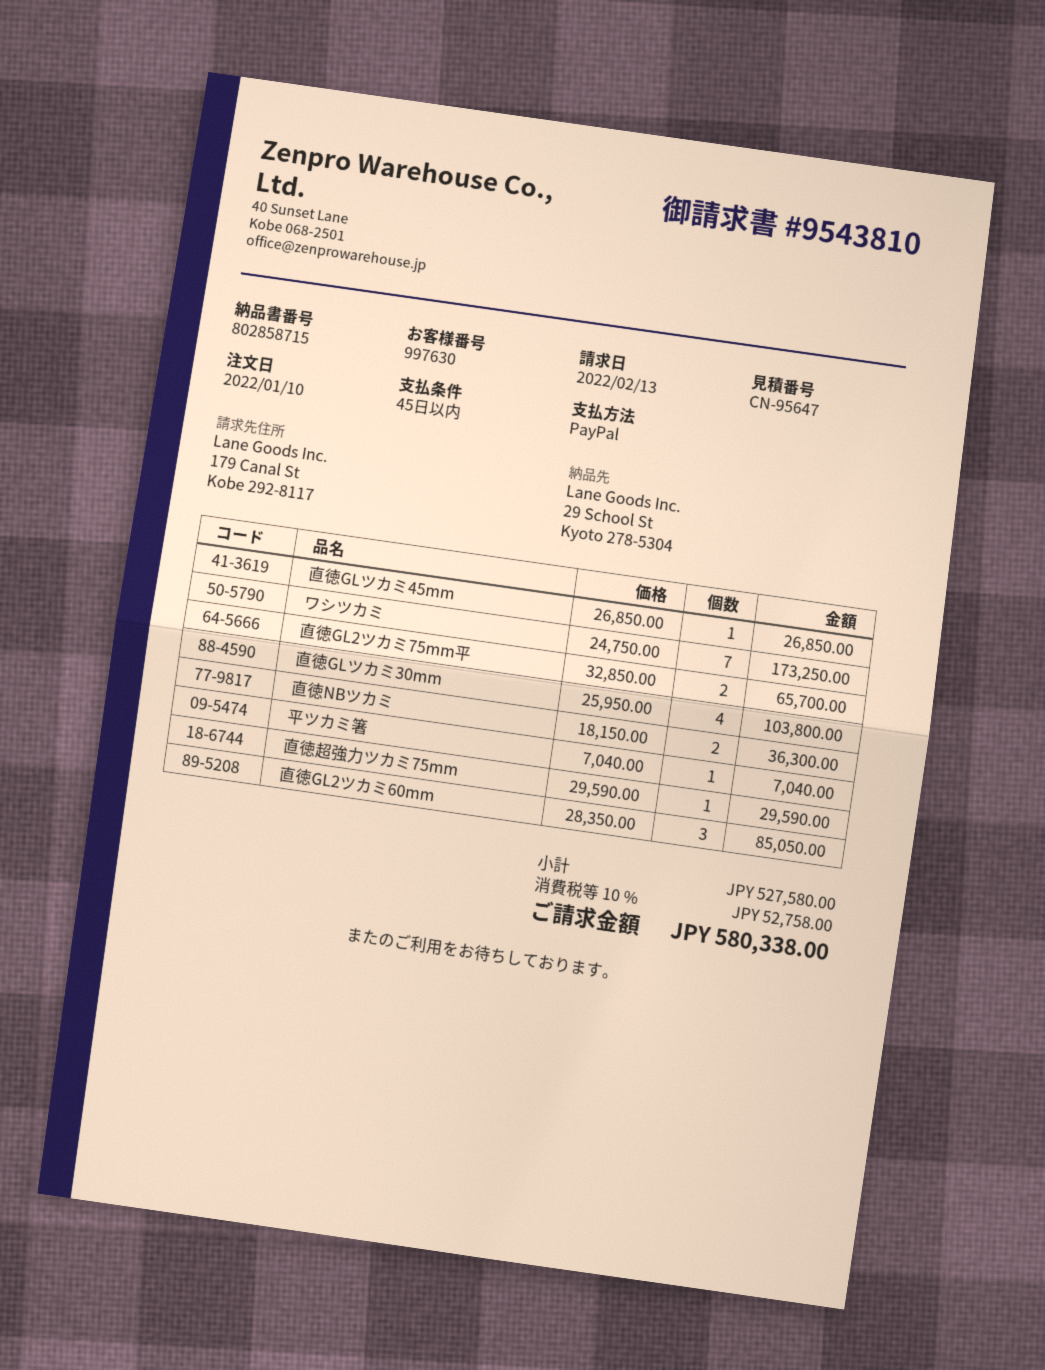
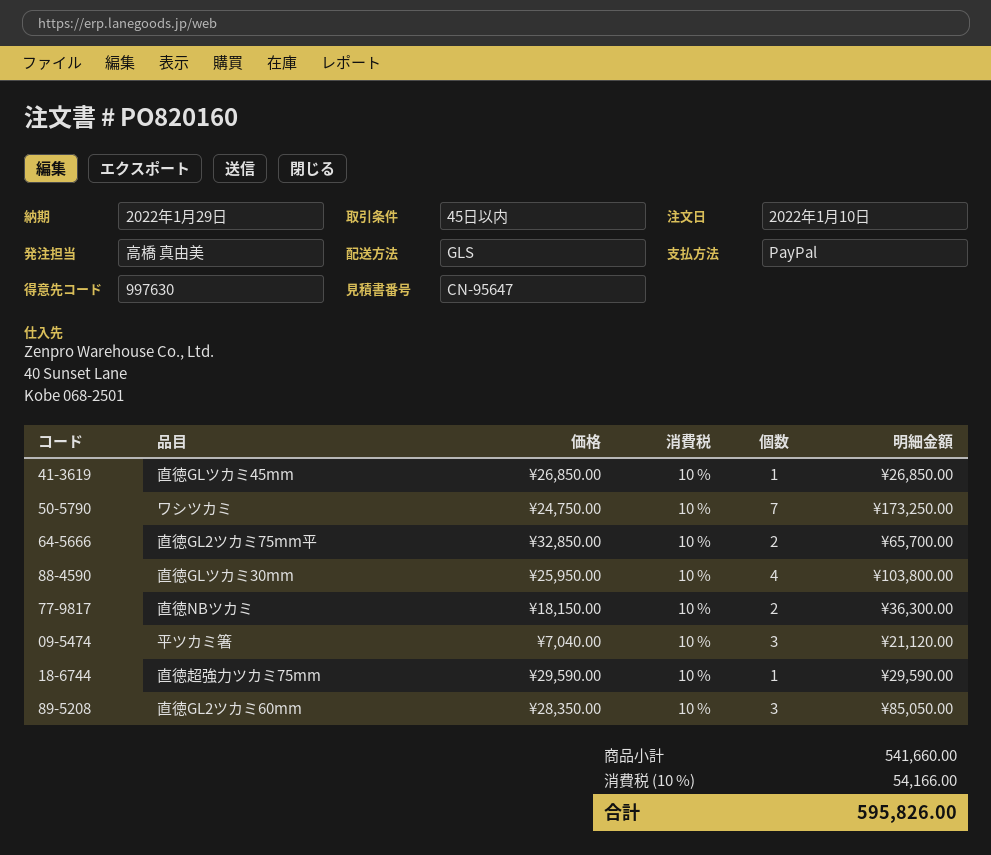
平ツカミ箸: 1 x 7040.00 = 7040.00 -> 3 x 7040.00 = 21120.00
subtotal: 527580.00 -> 541660.00
tax: 10% = 52758.00 -> 10% = 54166.00
total: 580338.00 -> 595826.00

